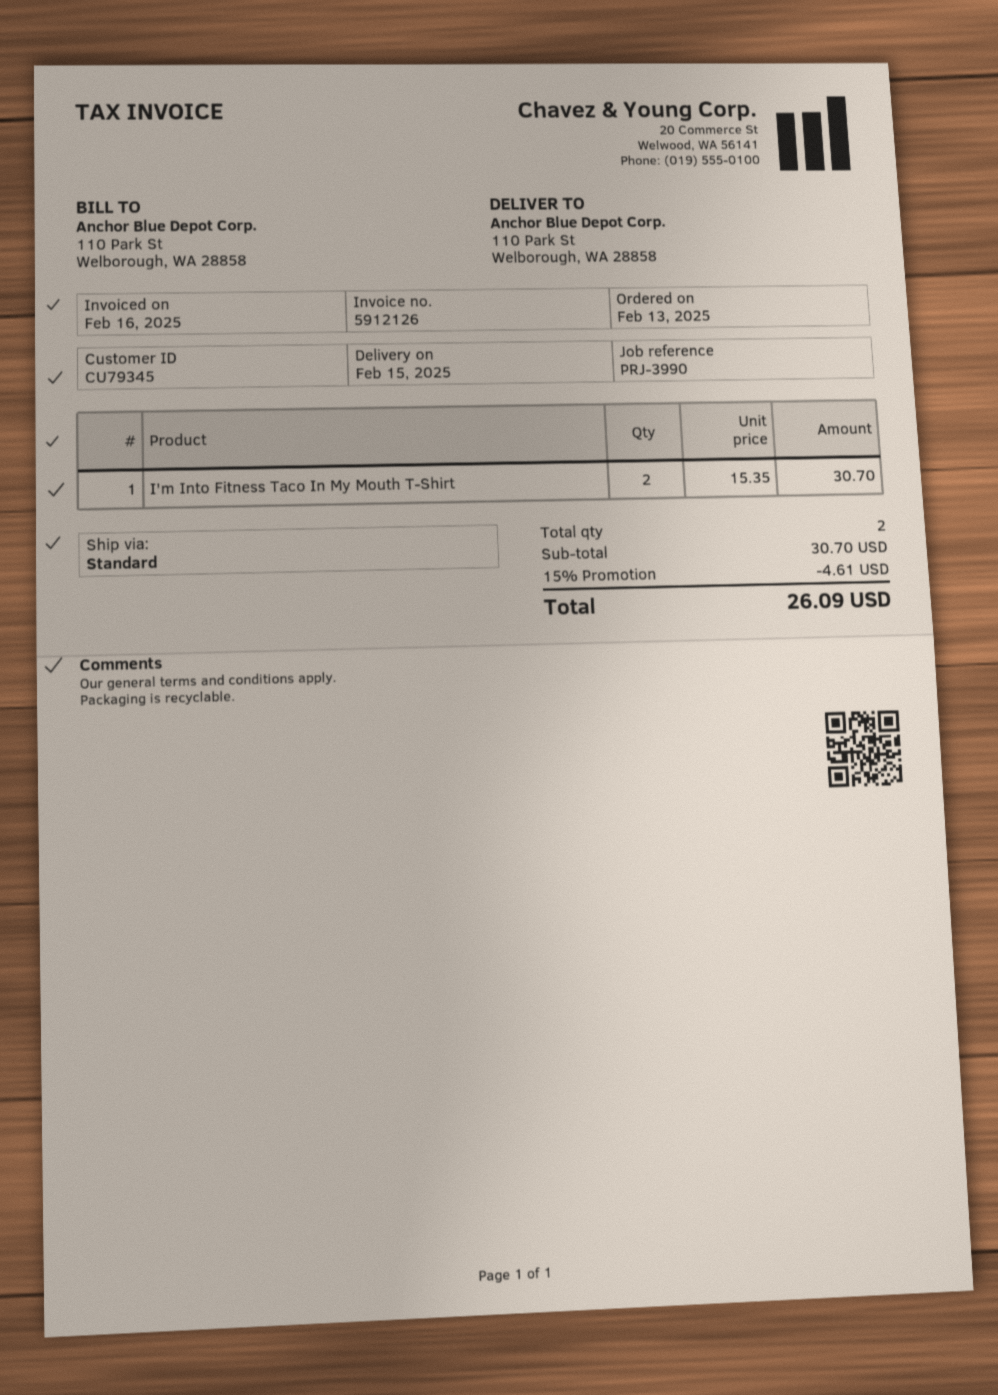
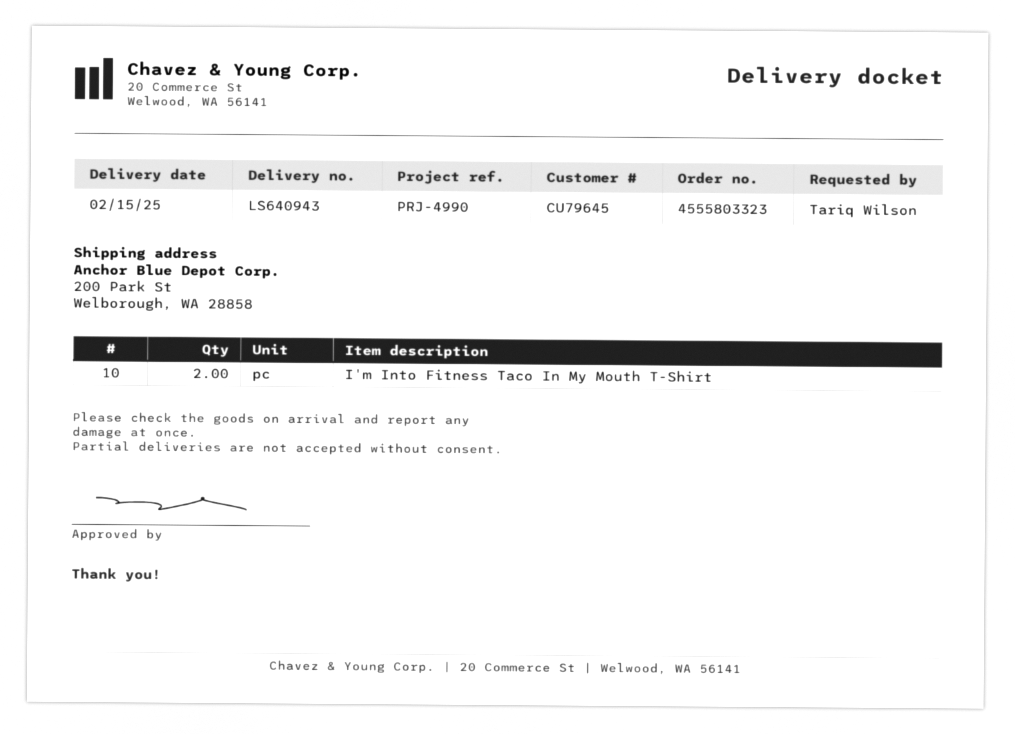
customer number: CU79345 -> CU79645
reference: PRJ-3990 -> PRJ-4990
ship to: 110 Park St, Welborough, WA 28858 -> 200 Park St, Welborough, WA 28858

